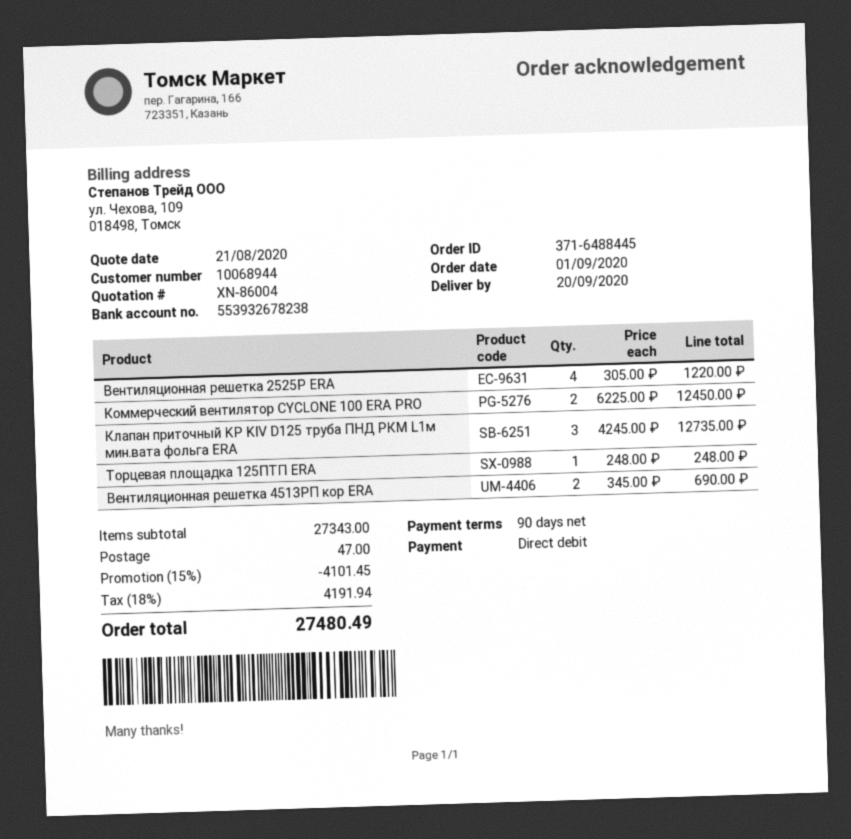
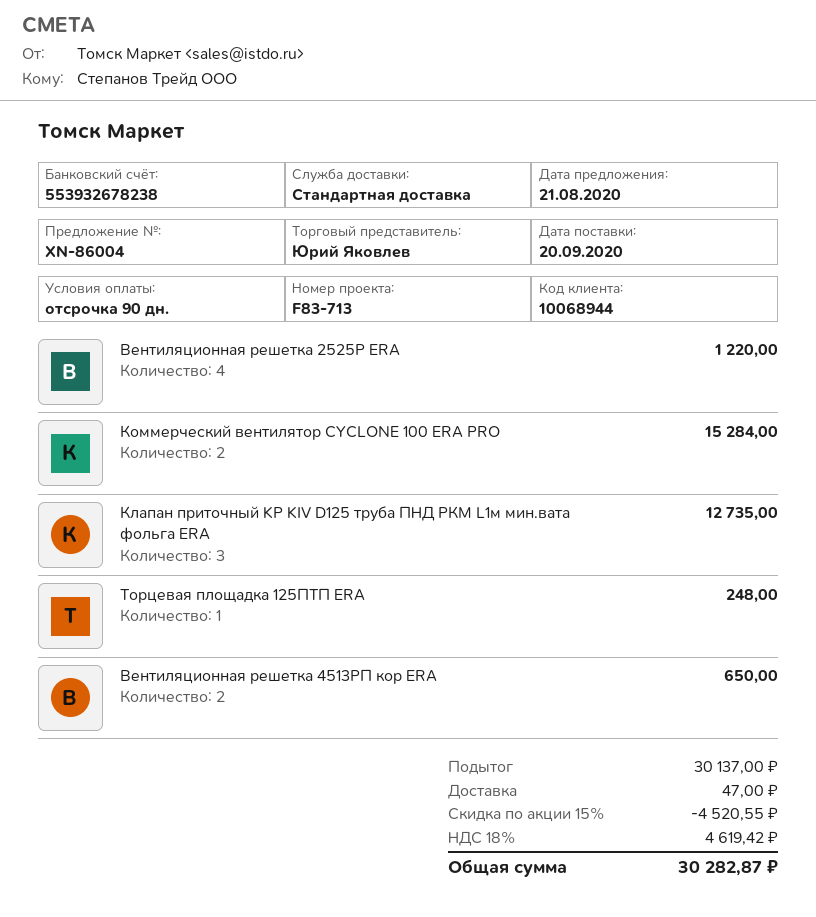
Коммерческий вентилятор CYCLONE 100 ERA PRO: 2 for 12450.00 -> 2 for 15284.00
Вентиляционная решетка 4513РП кор ERA: 2 for 690.00 -> 2 for 650.00
subtotal: 27343.00 -> 30137.00
discount: 15% = 4101.45 -> 15% = 4520.55
tax: 18% = 4191.94 -> 18% = 4619.42
total: 27480.49 -> 30282.87

